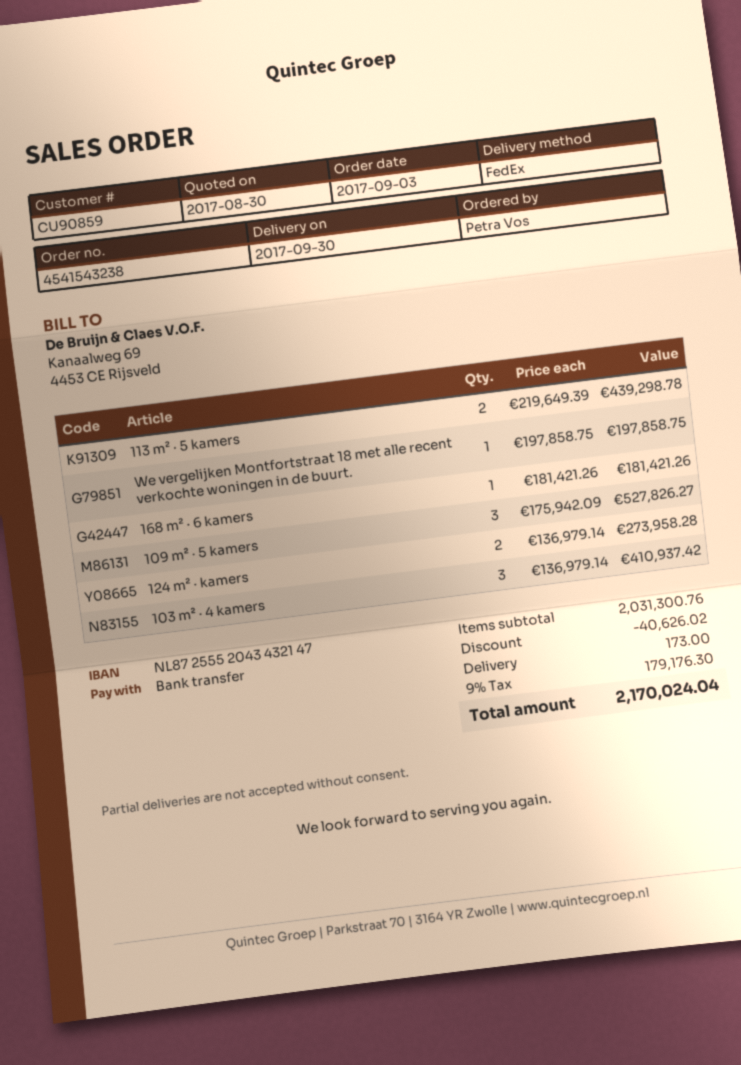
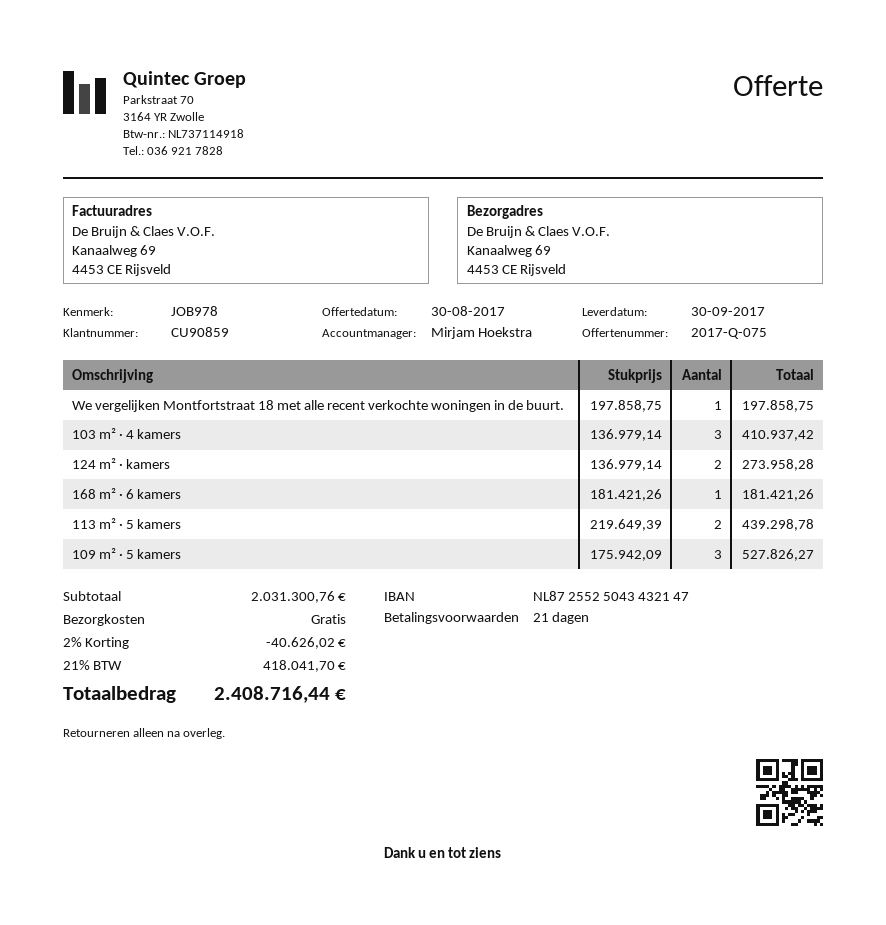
bank account: NL8725552043432147 -> NL8725525043432147
shipping: 173.00 -> 0.00
tax: 9% = 179176.30 -> 21% = 418041.70
total: 2170024.04 -> 2408716.44

